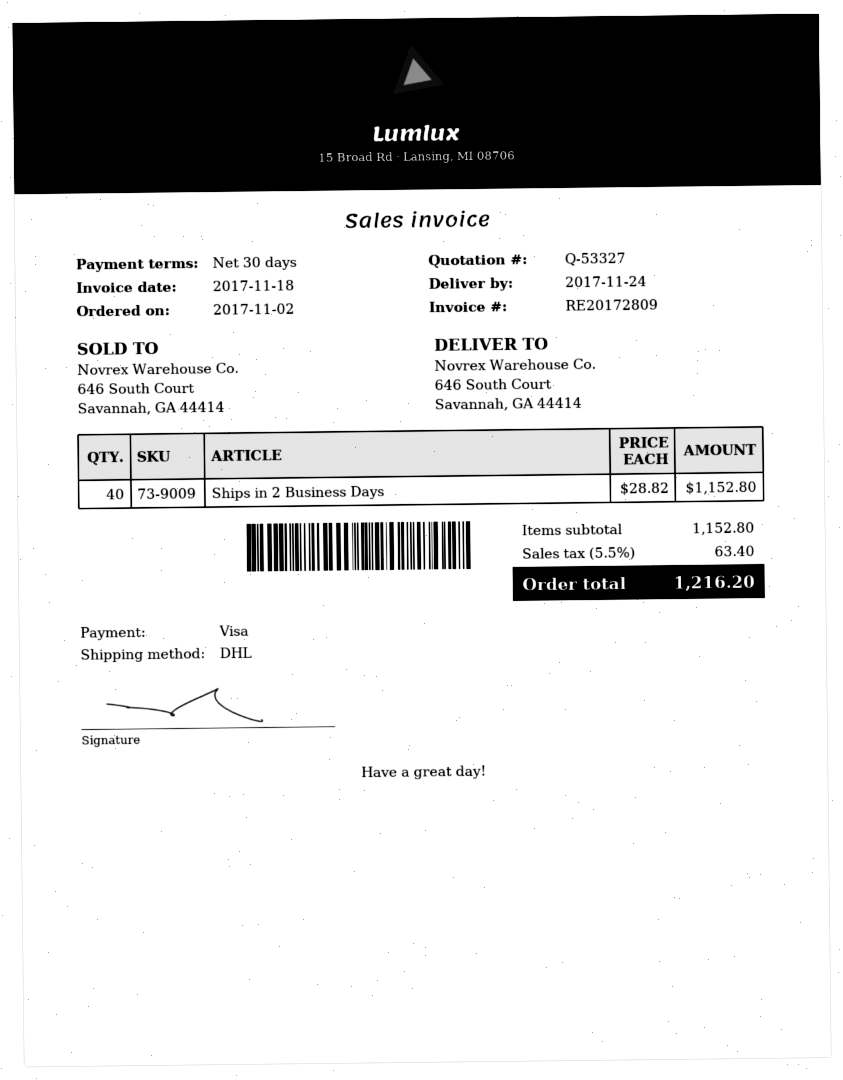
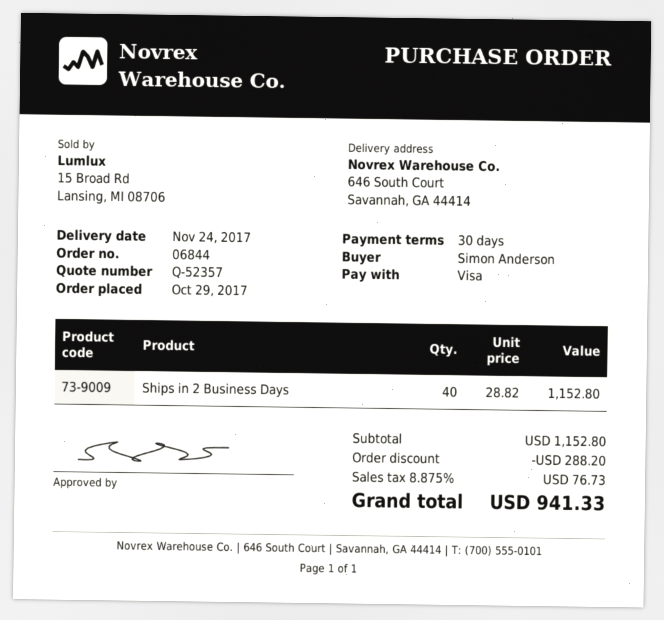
quote number: Q-53327 -> Q-52357
order date: 2017-11-02 -> 2017-10-29
discount: none -> 288.20
tax: 5.5% = 63.40 -> 8.875% = 76.73
total: 1216.20 -> 941.33

